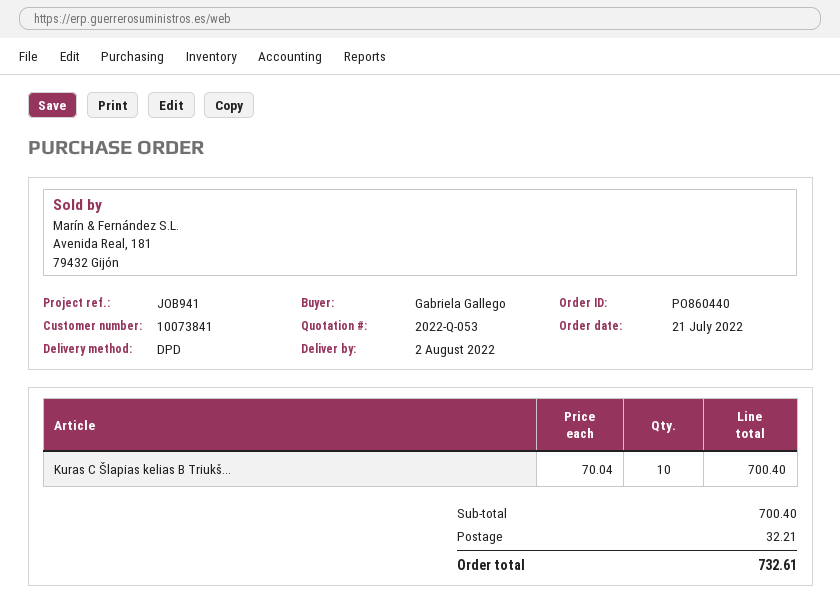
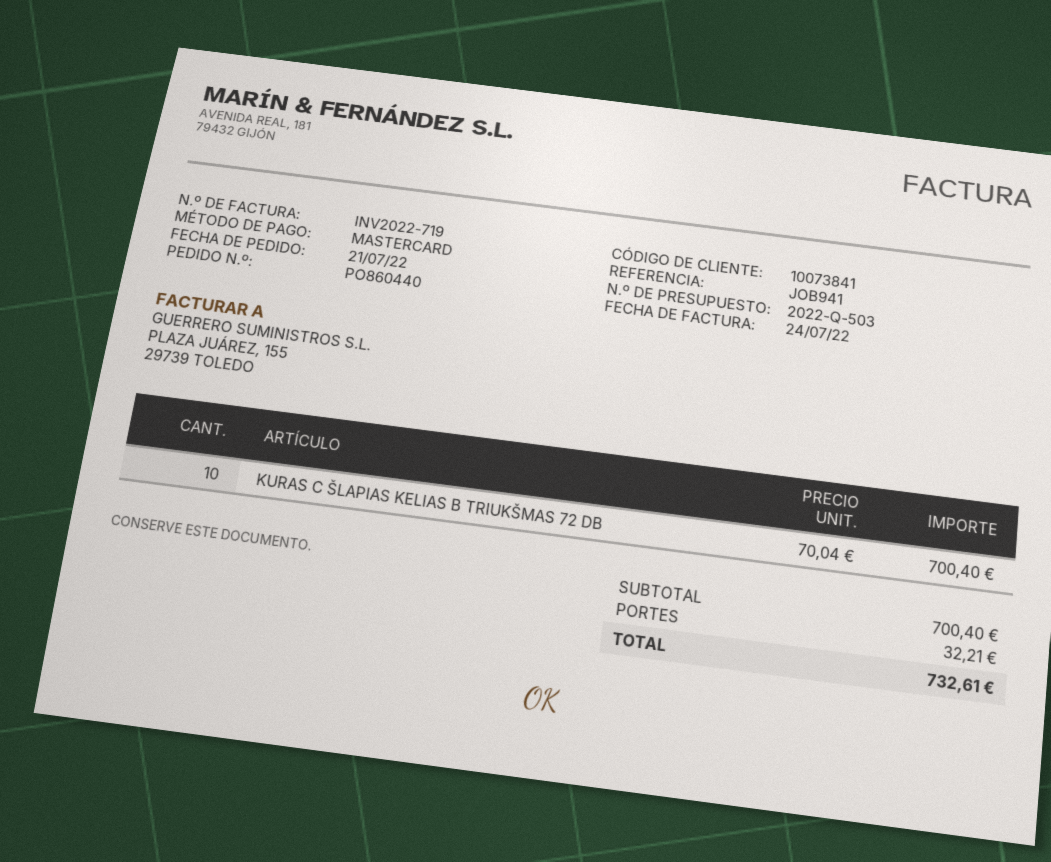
quote number: 2022-Q-053 -> 2022-Q-503

